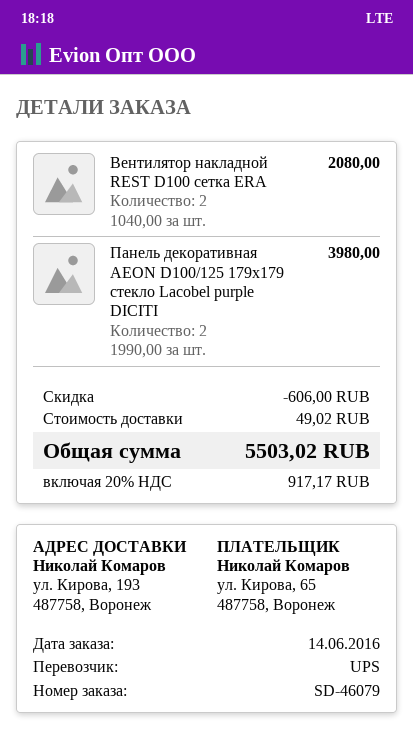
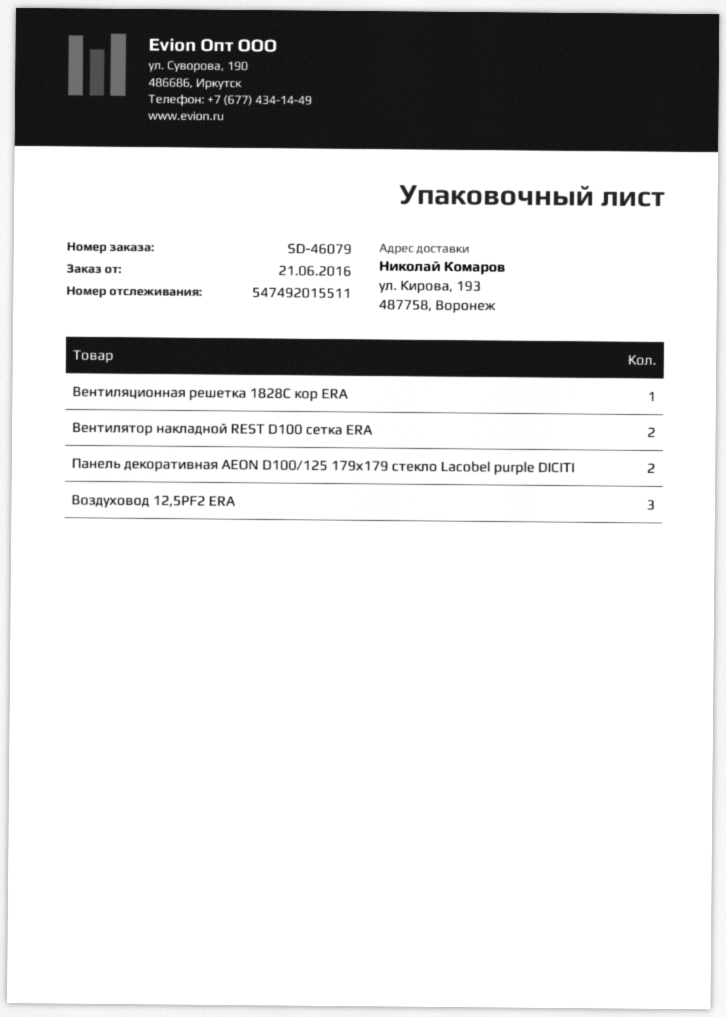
order date: 2016-06-14 -> 2016-06-21
Вентиляционная решетка 1828С кор ERA: none -> 1
Воздуховод 12,5PF2 ERA: none -> 3

